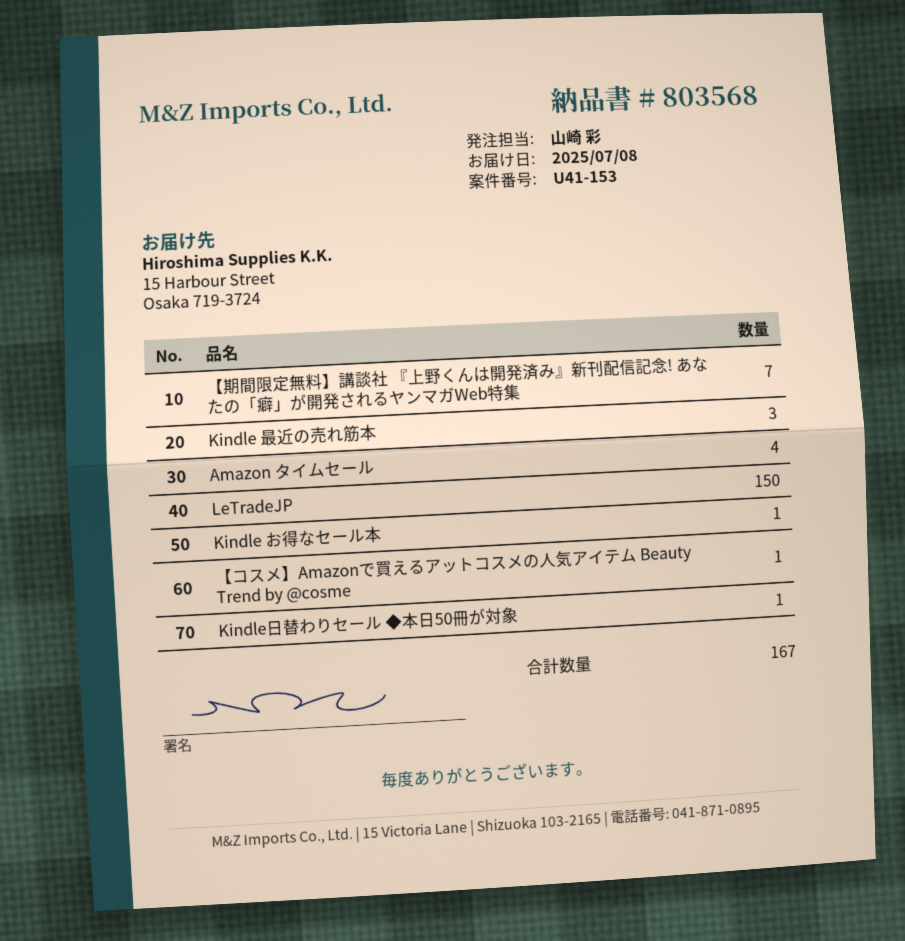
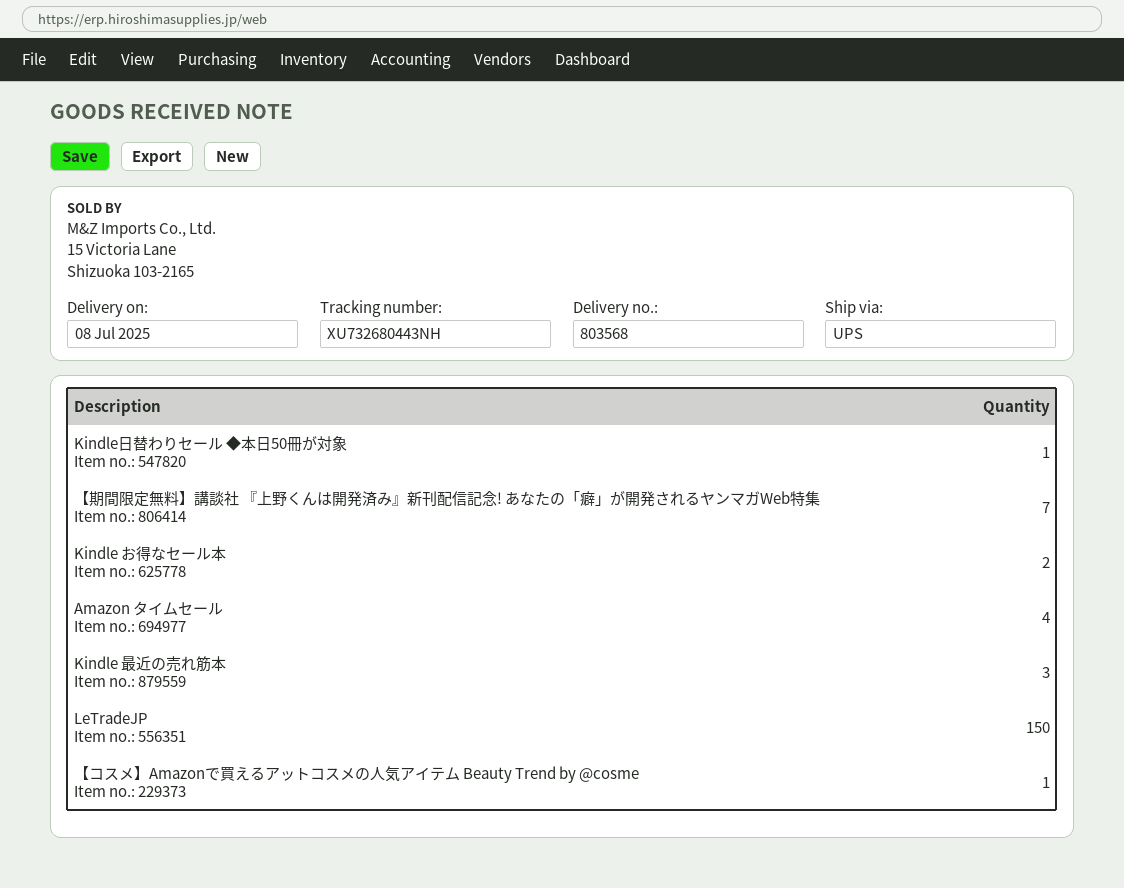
Kindle お得なセール本: 1 -> 2

